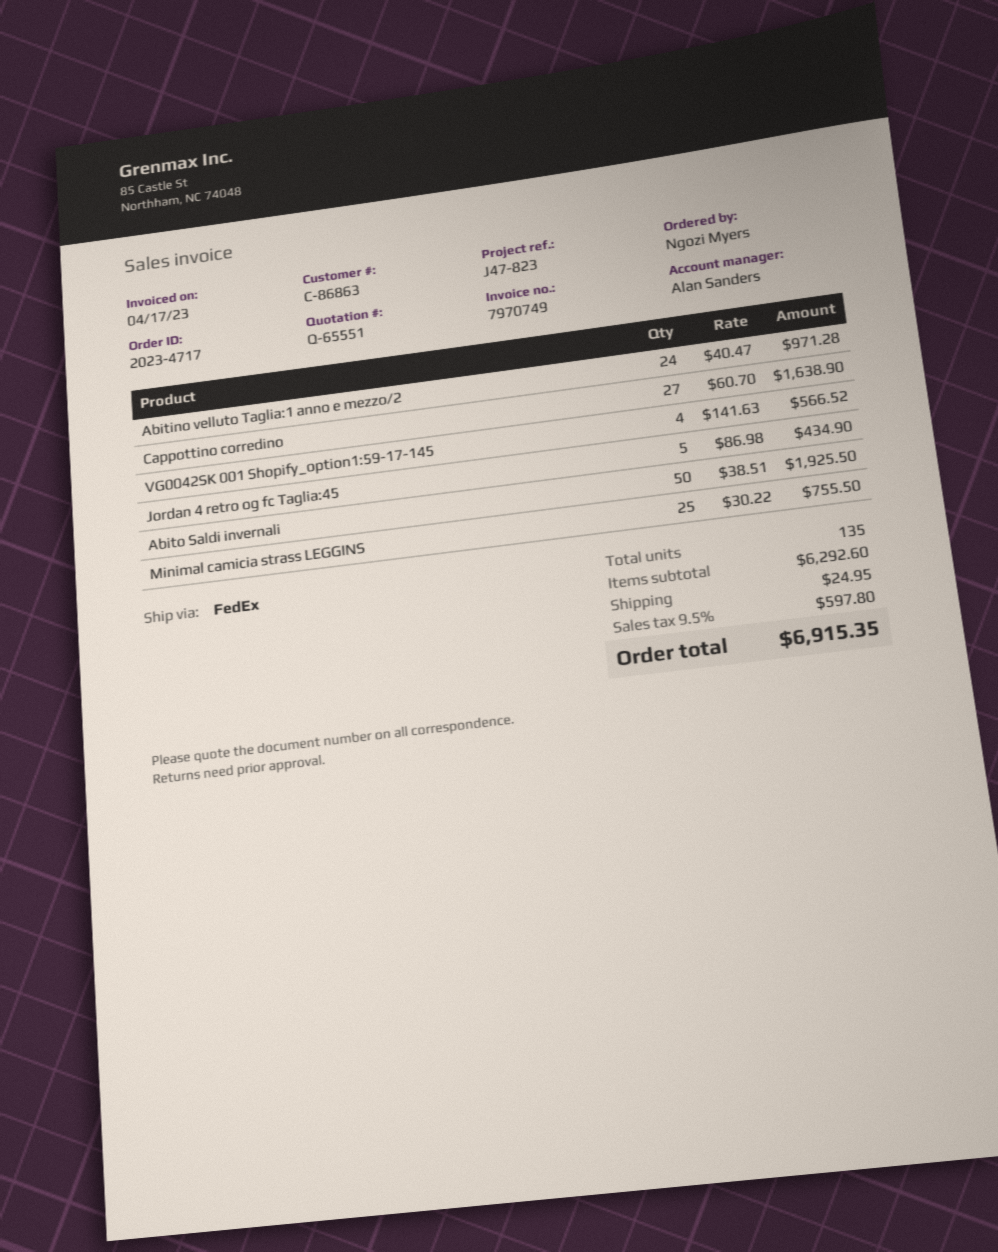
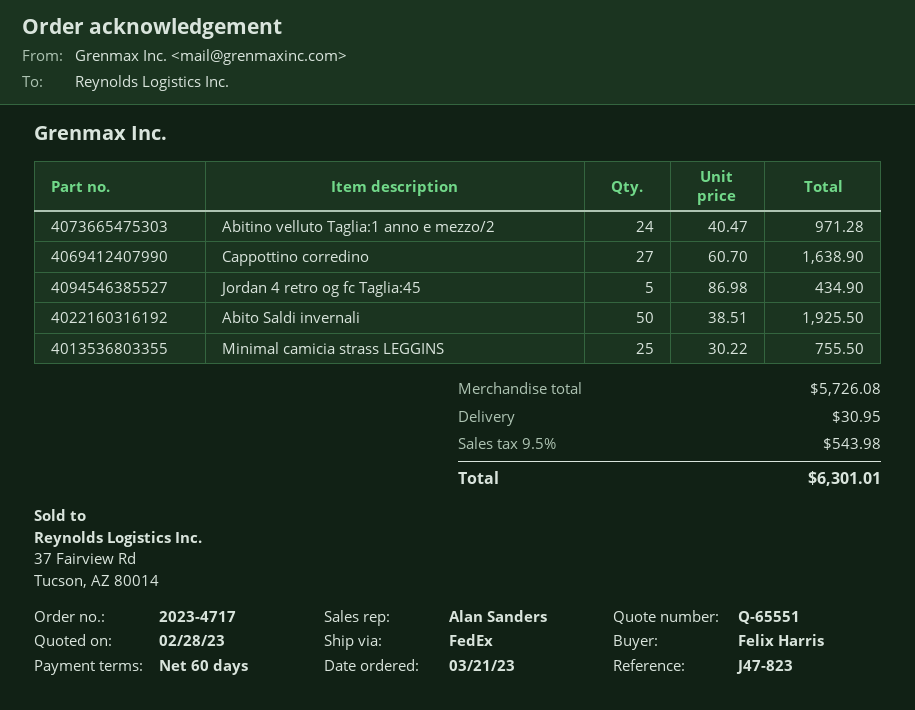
ordered by: Ngozi Myers -> Felix Harris
VG0042SK 001 Shopify_option1:59-17-145: 4 x 141.63 = 566.52 -> none
subtotal: 6292.60 -> 5726.08
shipping: 24.95 -> 30.95
tax: 9.5% = 597.80 -> 9.5% = 543.98
total: 6915.35 -> 6301.01

